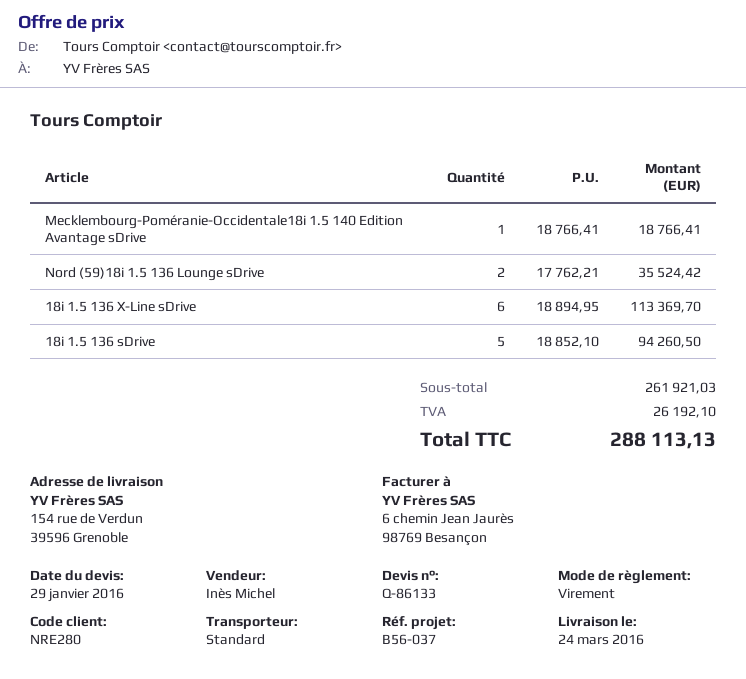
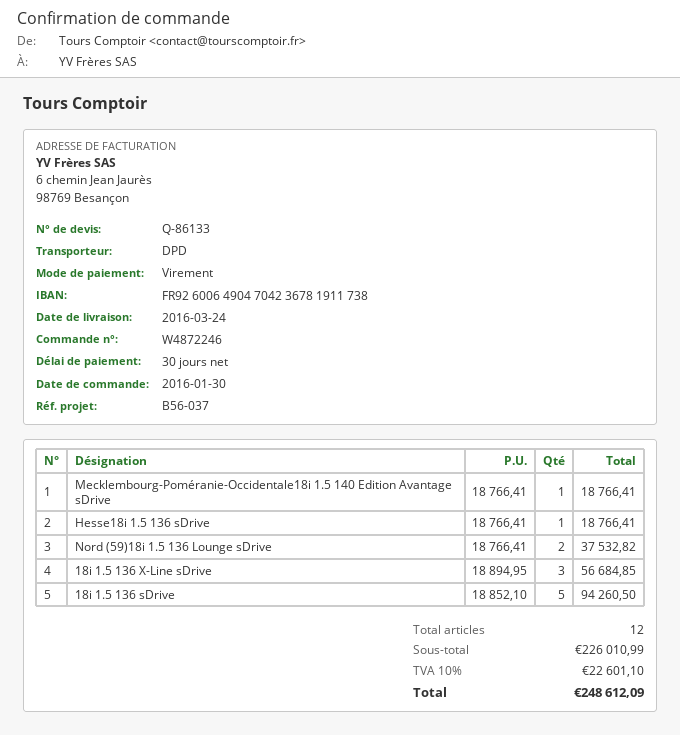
shipping method: standard -> DPD
Nord (59)18i 1.5 136 Lounge sDrive: 2 x 17762.21 = 35524.42 -> 2 x 18766.41 = 37532.82
18i 1.5 136 X-Line sDrive: 6 x 18894.95 = 113369.70 -> 3 x 18894.95 = 56684.85
Hesse18i 1.5 136 sDrive: none -> 1 x 18766.41 = 18766.41
subtotal: 261921.03 -> 226010.99
tax: 26192.10 -> 22601.10
total: 288113.13 -> 248612.09

